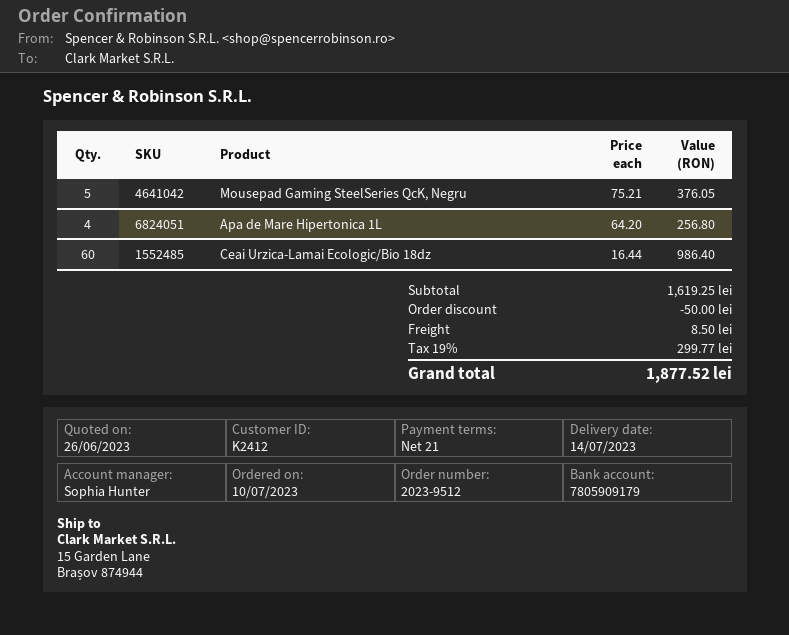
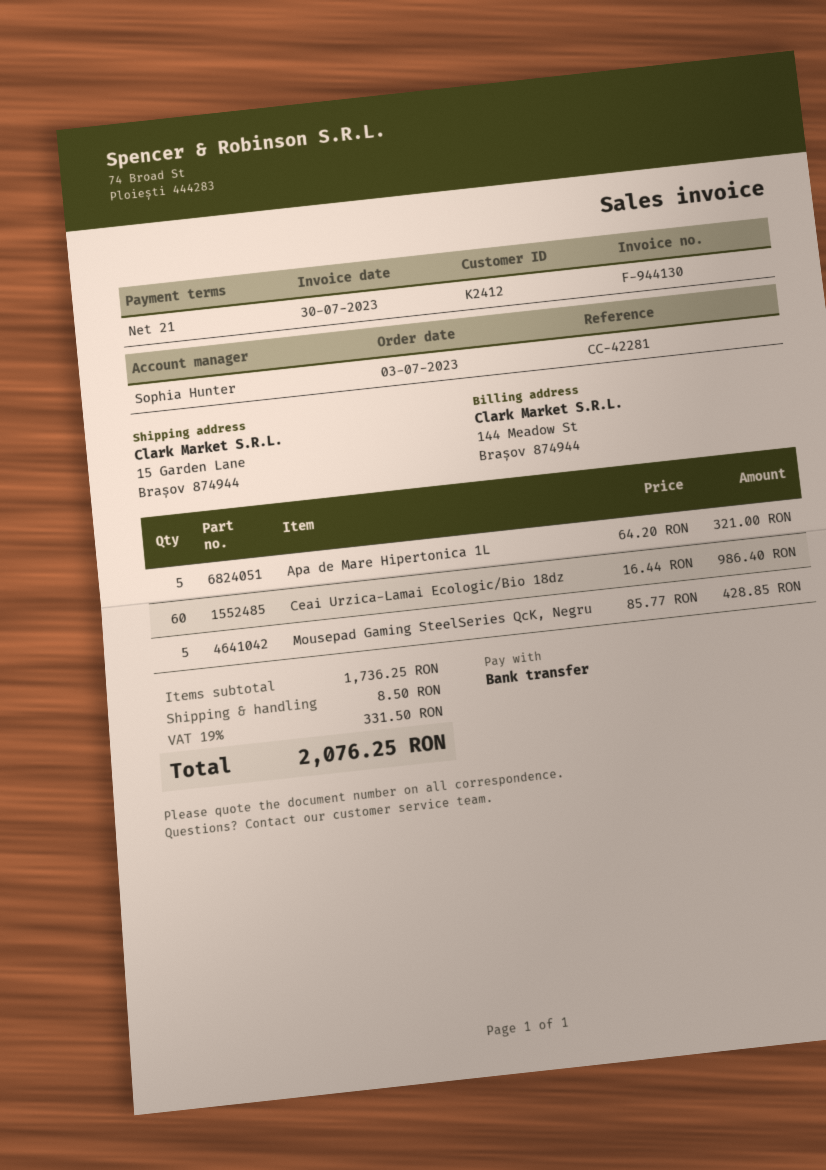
order date: 2023-07-10 -> 2023-07-03
Mousepad Gaming SteelSeries QcK, Negru: 5 x 75.21 = 376.05 -> 5 x 85.77 = 428.85
Apa de Mare Hipertonica 1L: 4 x 64.20 = 256.80 -> 5 x 64.20 = 321.00
subtotal: 1619.25 -> 1736.25
discount: 50.00 -> none
tax: 19% = 299.77 -> 19% = 331.50
total: 1877.52 -> 2076.25

